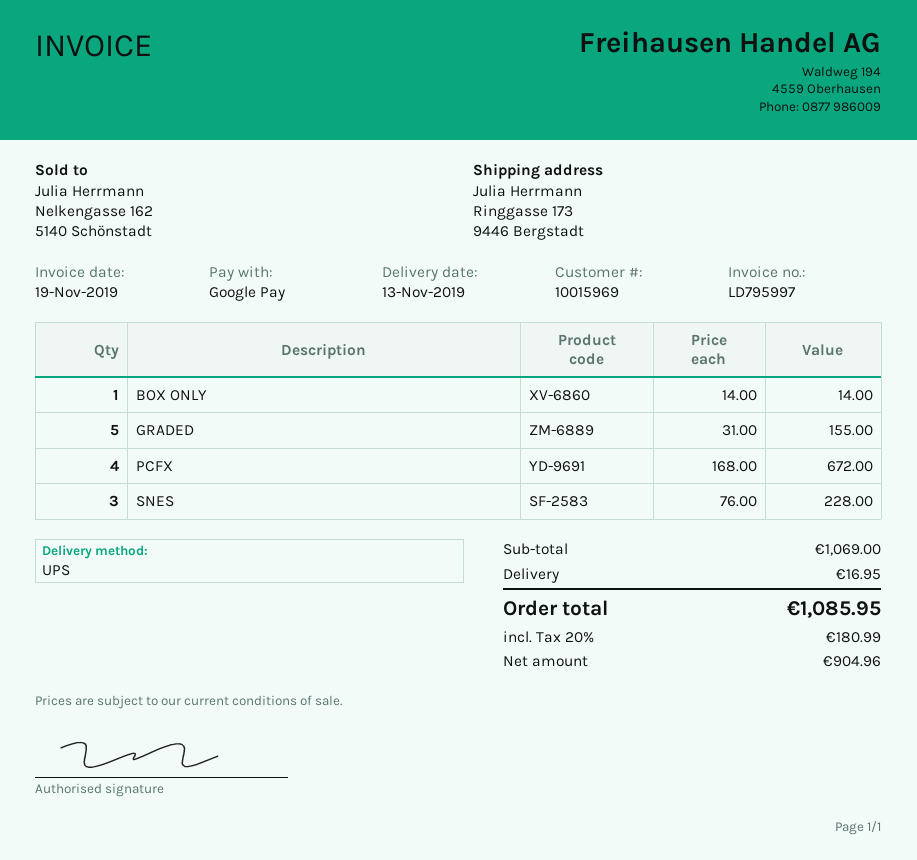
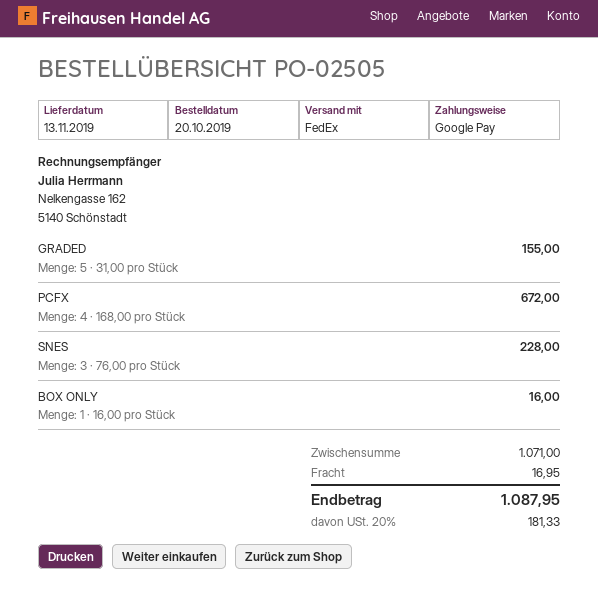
shipping method: UPS -> FedEx
BOX ONLY: 1 x 14.00 = 14.00 -> 1 x 16.00 = 16.00
subtotal: 1069.00 -> 1071.00
tax: 20% = 180.99 -> 20% = 181.33
total: 1085.95 -> 1087.95

